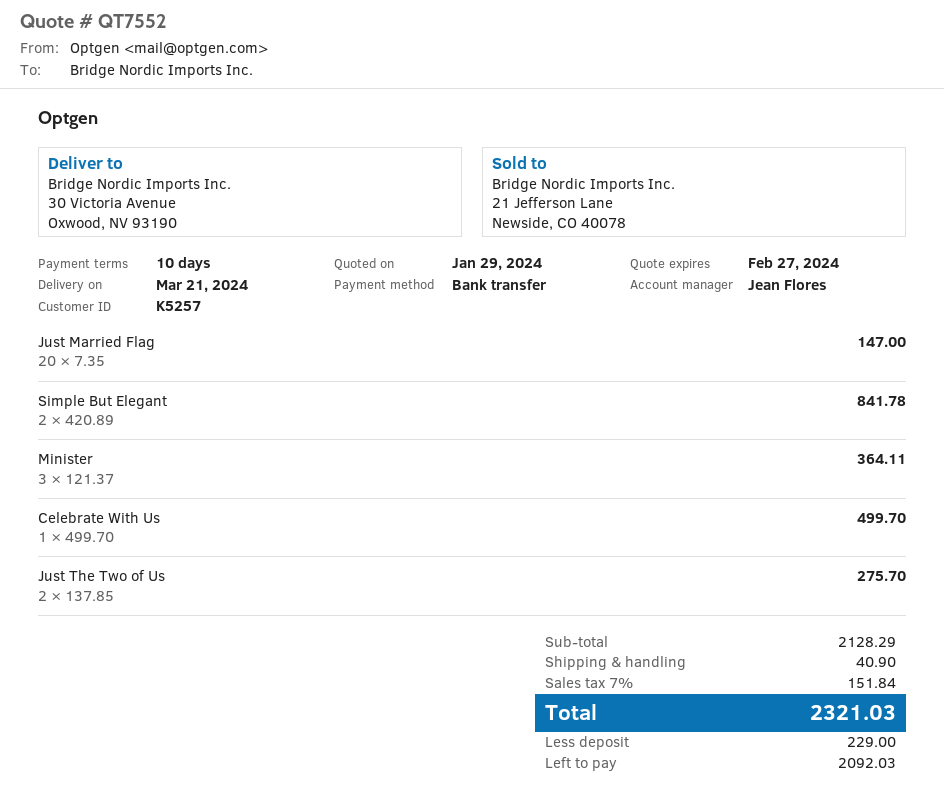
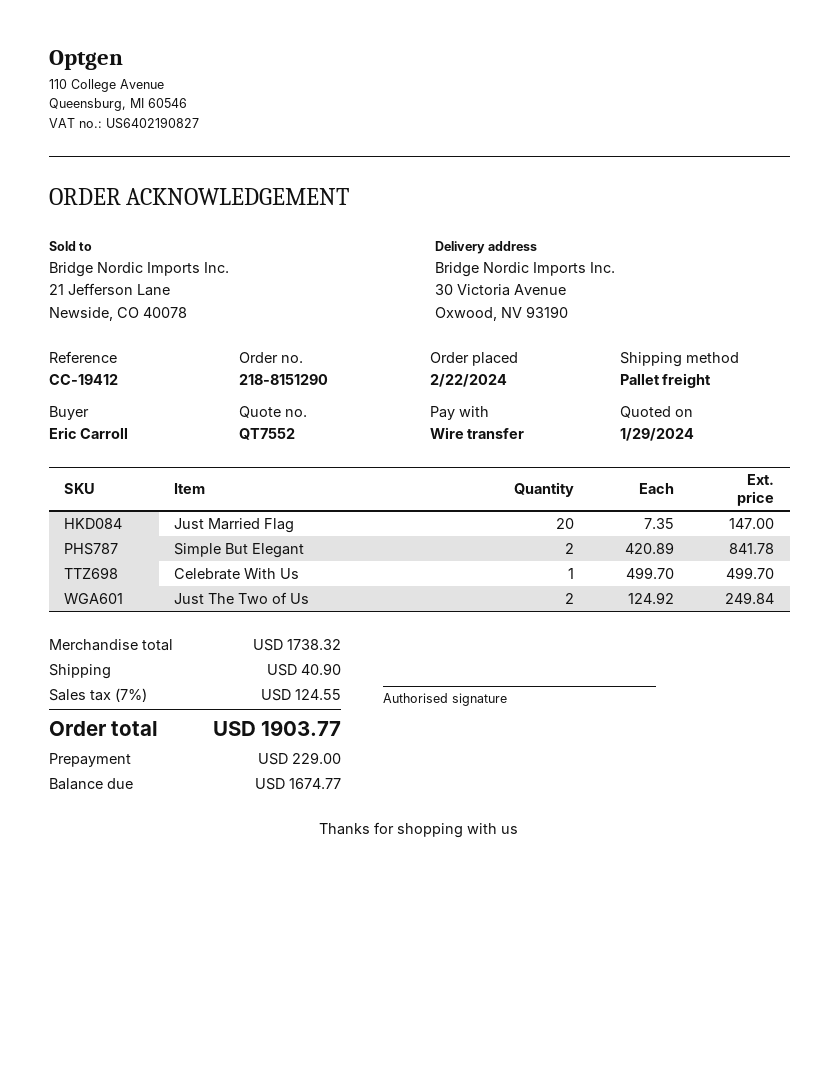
Minister: 3 x 121.37 = 364.11 -> none
Just The Two of Us: 2 x 137.85 = 275.70 -> 2 x 124.92 = 249.84
subtotal: 2128.29 -> 1738.32
tax: 7% = 151.84 -> 7% = 124.55
total: 2321.03 -> 1903.77
balance: 2092.03 -> 1674.77

